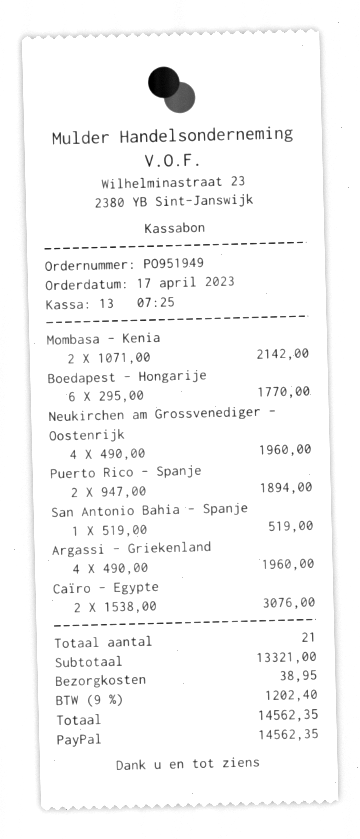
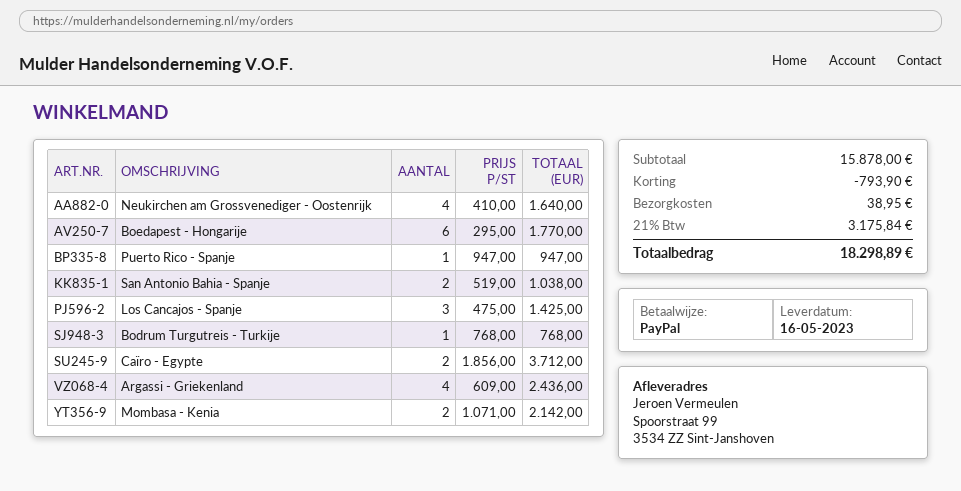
Neukirchen am Grossvenediger - Oostenrijk: 4 x 490.00 = 1960.00 -> 4 x 410.00 = 1640.00
Puerto Rico - Spanje: 2 x 947.00 = 1894.00 -> 1 x 947.00 = 947.00
San Antonio Bahia - Spanje: 1 x 519.00 = 519.00 -> 2 x 519.00 = 1038.00
Argassi - Griekenland: 4 x 490.00 = 1960.00 -> 4 x 609.00 = 2436.00
Caïro - Egypte: 2 x 1538.00 = 3076.00 -> 2 x 1856.00 = 3712.00
Los Cancajos - Spanje: none -> 3 x 475.00 = 1425.00
Bodrum Turgutreis - Turkije: none -> 1 x 768.00 = 768.00
subtotal: 13321.00 -> 15878.00
discount: none -> 793.90
tax: 9% = 1202.40 -> 21% = 3175.84
total: 14562.35 -> 18298.89

